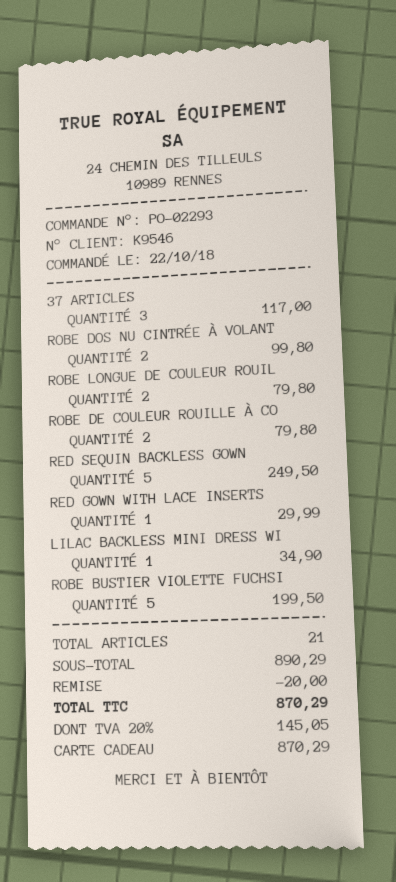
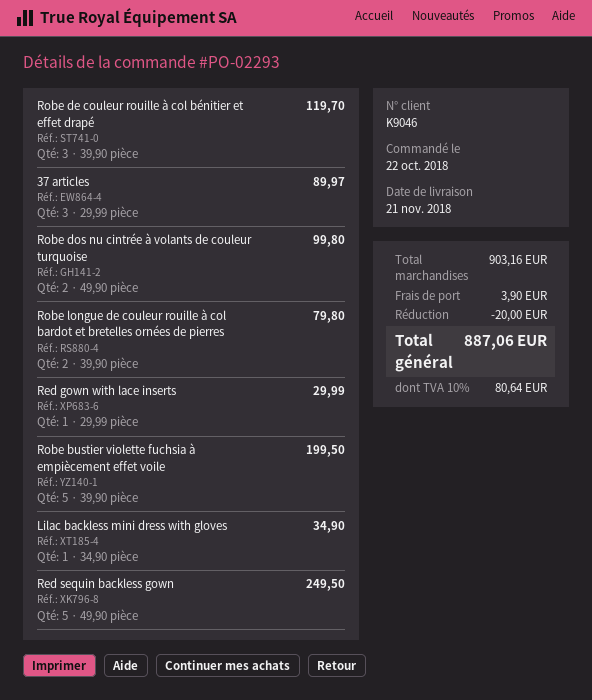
customer number: K9546 -> K9046
37 ARTICLES: 3 for 117.00 -> 3 for 89.97
ROBE DE COULEUR ROUILLE À CO: 2 for 79.80 -> 3 for 119.70
subtotal: 890.29 -> 903.16
shipping: none -> 3.90
tax: 20% = 145.05 -> 10% = 80.64
total: 870.29 -> 887.06

